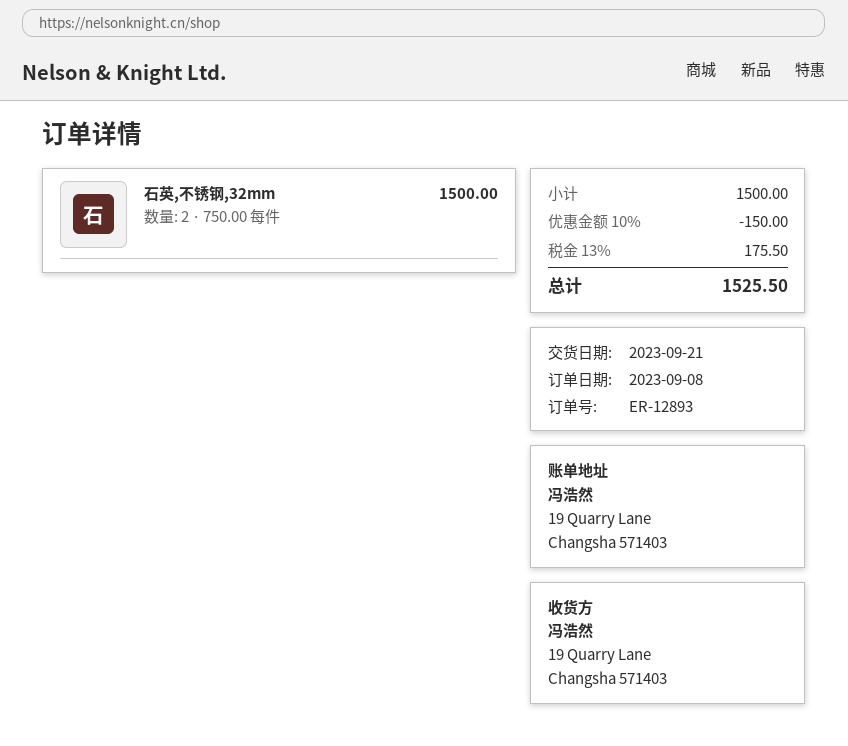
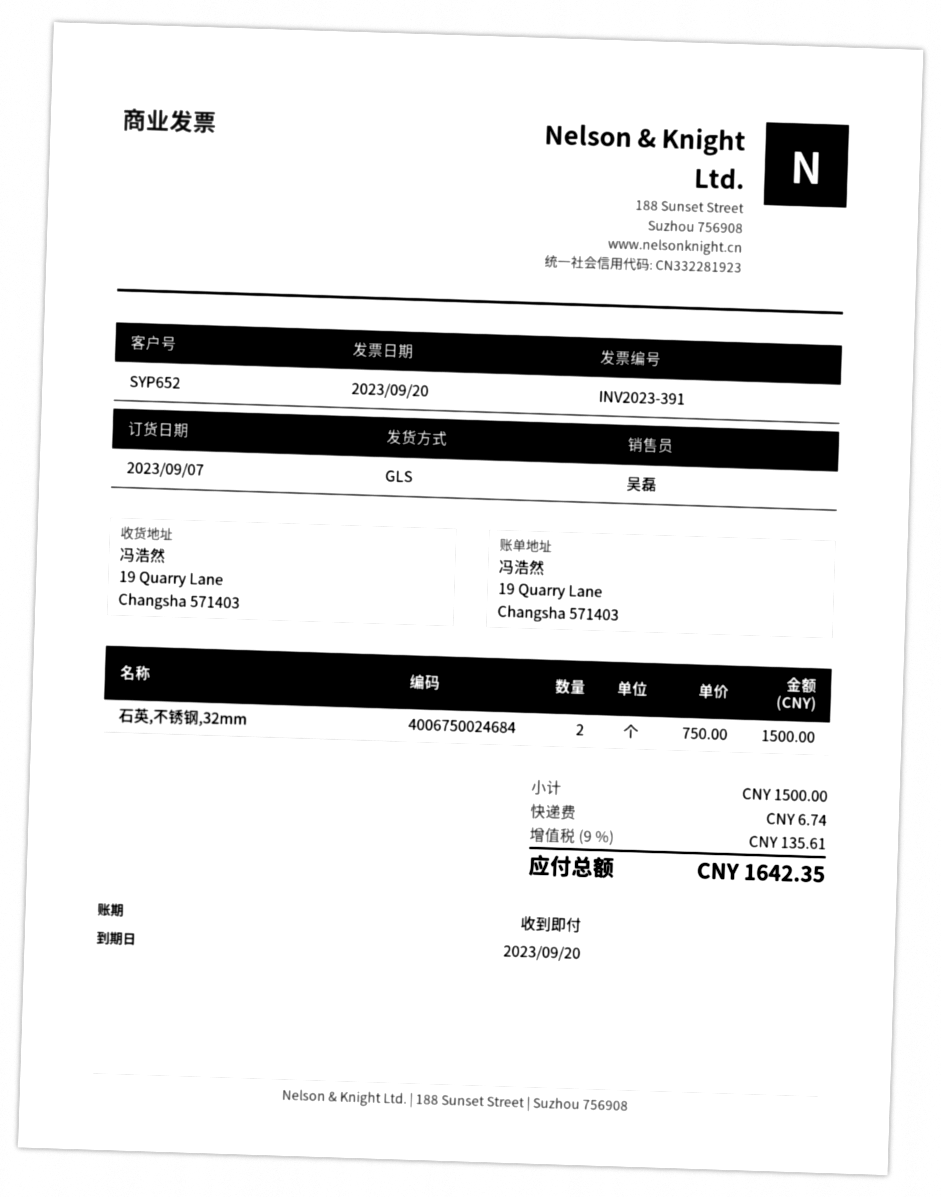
order date: 2023-09-08 -> 2023-09-07
discount: 10% = 150.00 -> none
shipping: none -> 6.74
tax: 13% = 175.50 -> 9% = 135.61
total: 1525.50 -> 1642.35

